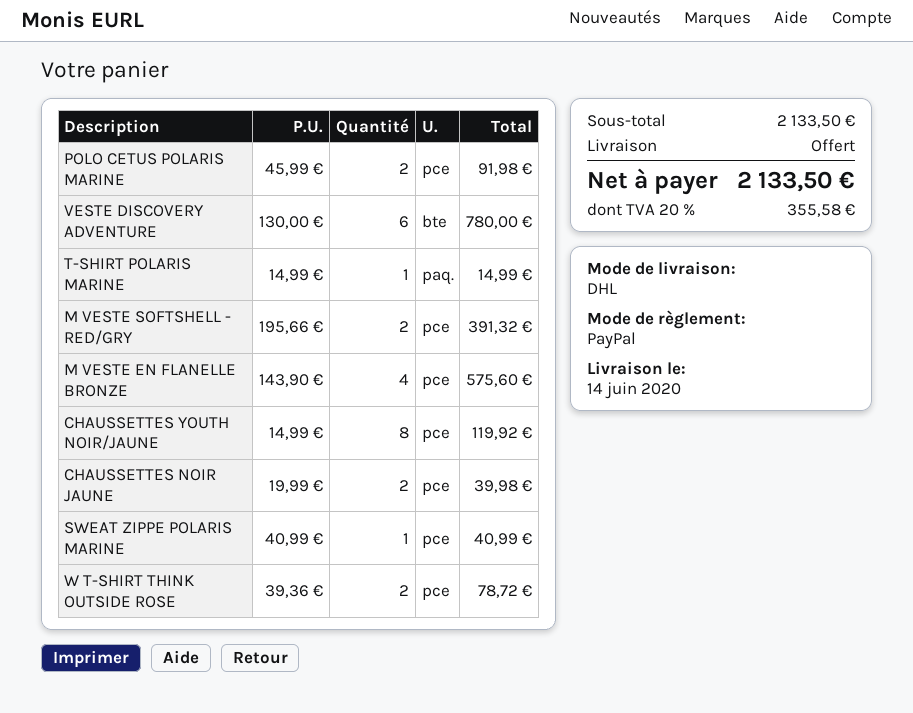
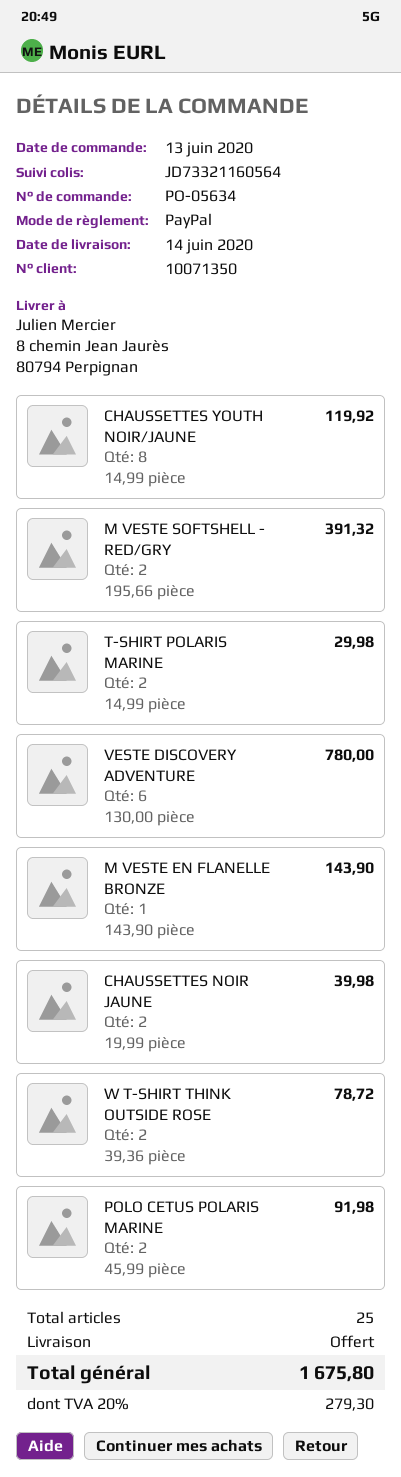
T-SHIRT POLARIS MARINE: 1 x 14.99 = 14.99 -> 2 x 14.99 = 29.98
M VESTE EN FLANELLE BRONZE: 4 x 143.90 = 575.60 -> 1 x 143.90 = 143.90
SWEAT ZIPPE POLARIS MARINE: 1 x 40.99 = 40.99 -> none
tax: 20% = 355.58 -> 20% = 279.30
total: 2133.50 -> 1675.80

